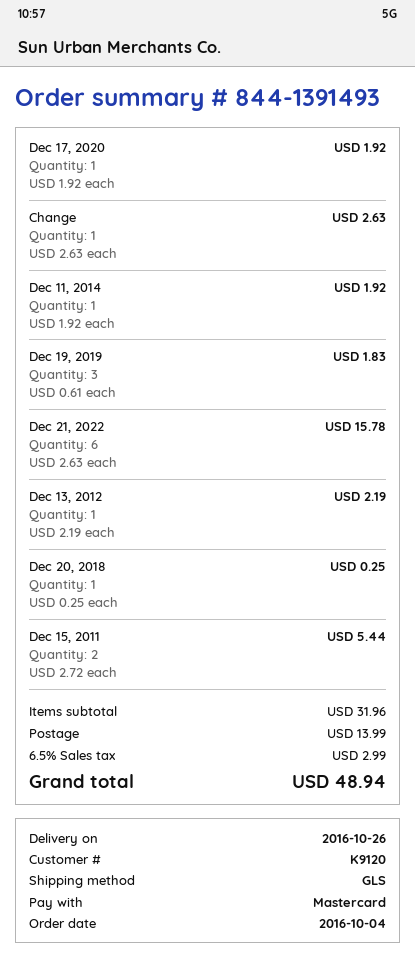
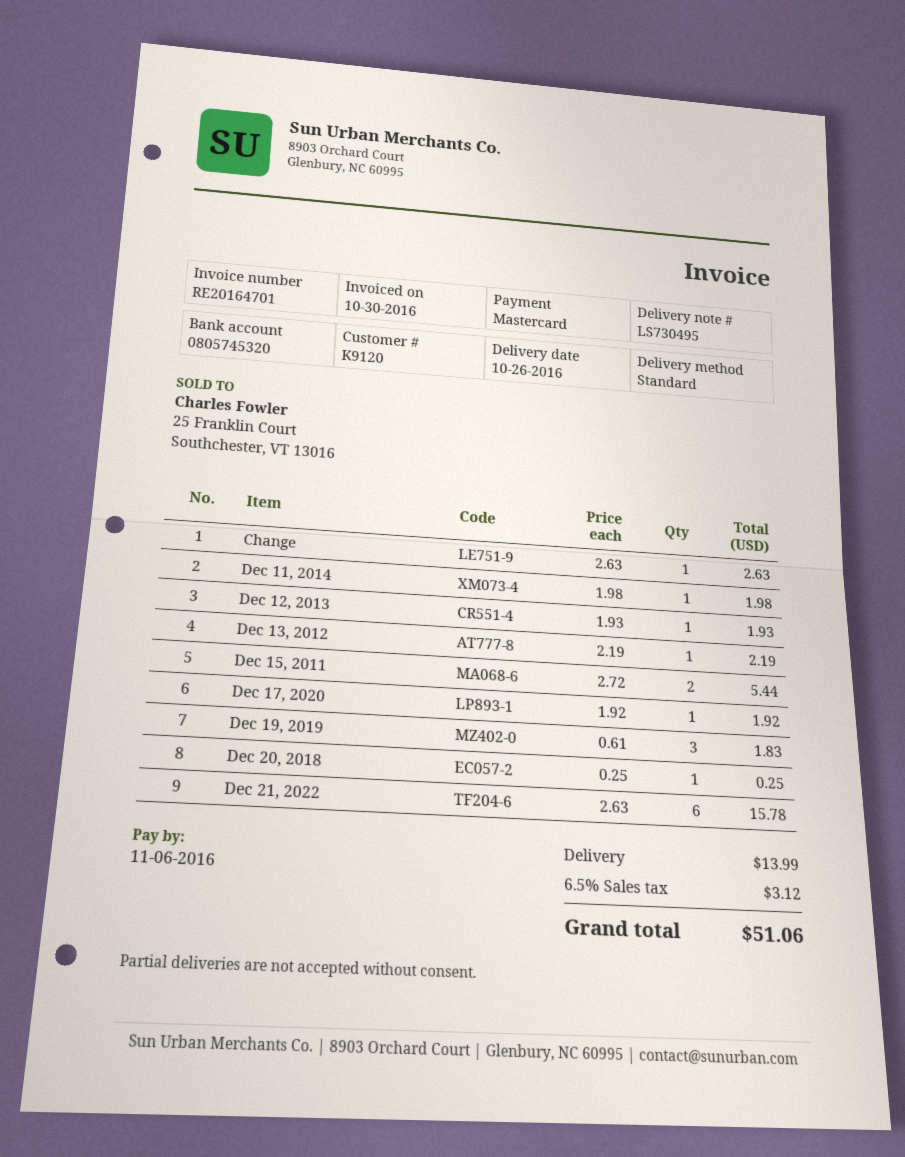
shipping method: GLS -> standard
Dec 11, 2014: 1 x 1.92 = 1.92 -> 1 x 1.98 = 1.98
Dec 12, 2013: none -> 1 x 1.93 = 1.93
tax: 6.5% = 2.99 -> 6.5% = 3.12
total: 48.94 -> 51.06

